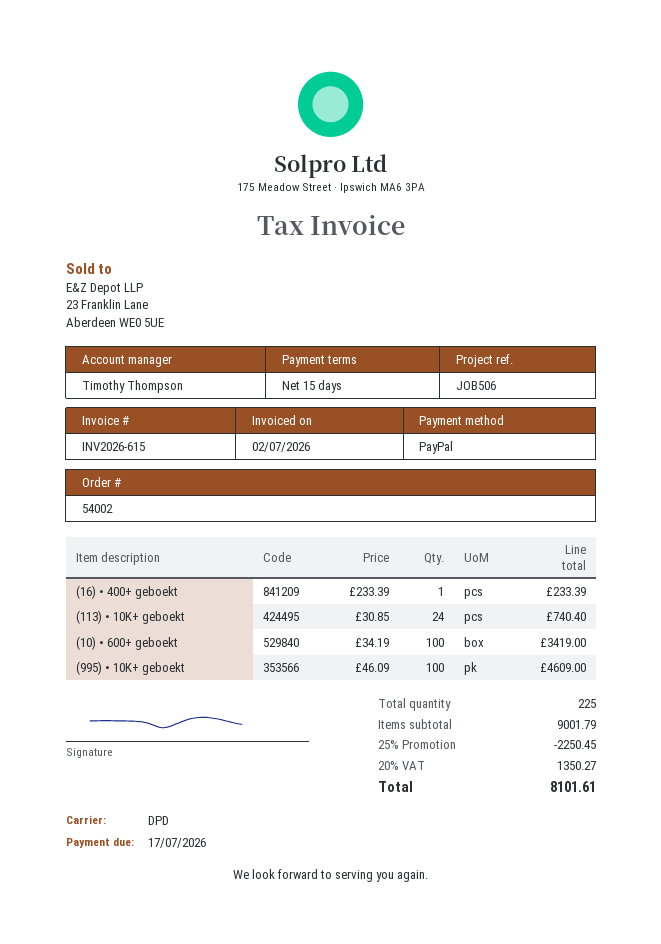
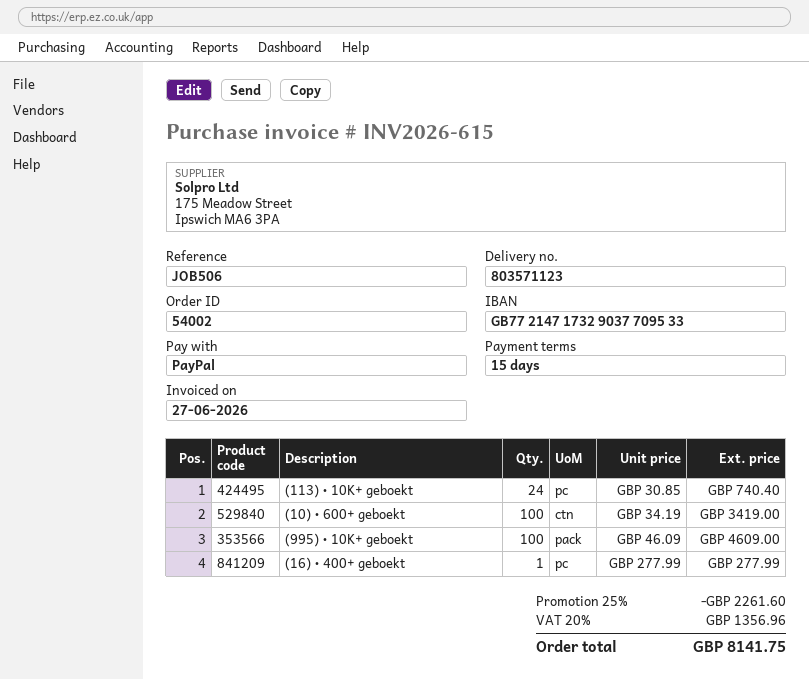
invoice date: 2026-07-02 -> 2026-06-27
(16) • 400+ geboekt: 1 x 233.39 = 233.39 -> 1 x 277.99 = 277.99
discount: 25% = 2250.45 -> 25% = 2261.60
tax: 20% = 1350.27 -> 20% = 1356.96
total: 8101.61 -> 8141.75

